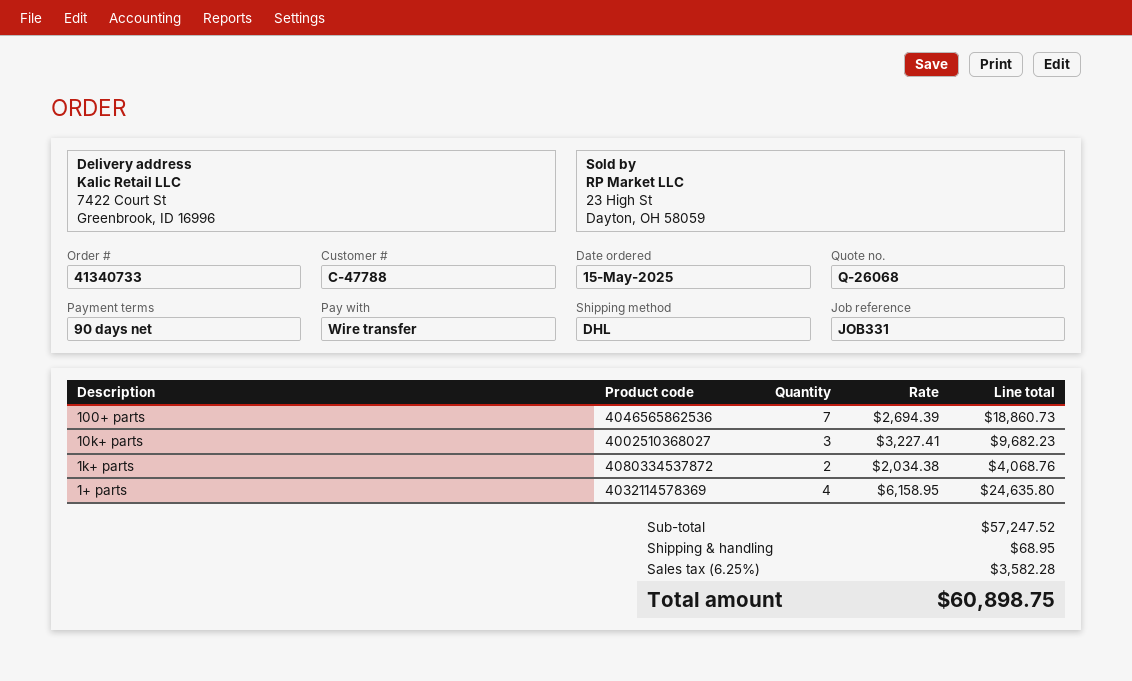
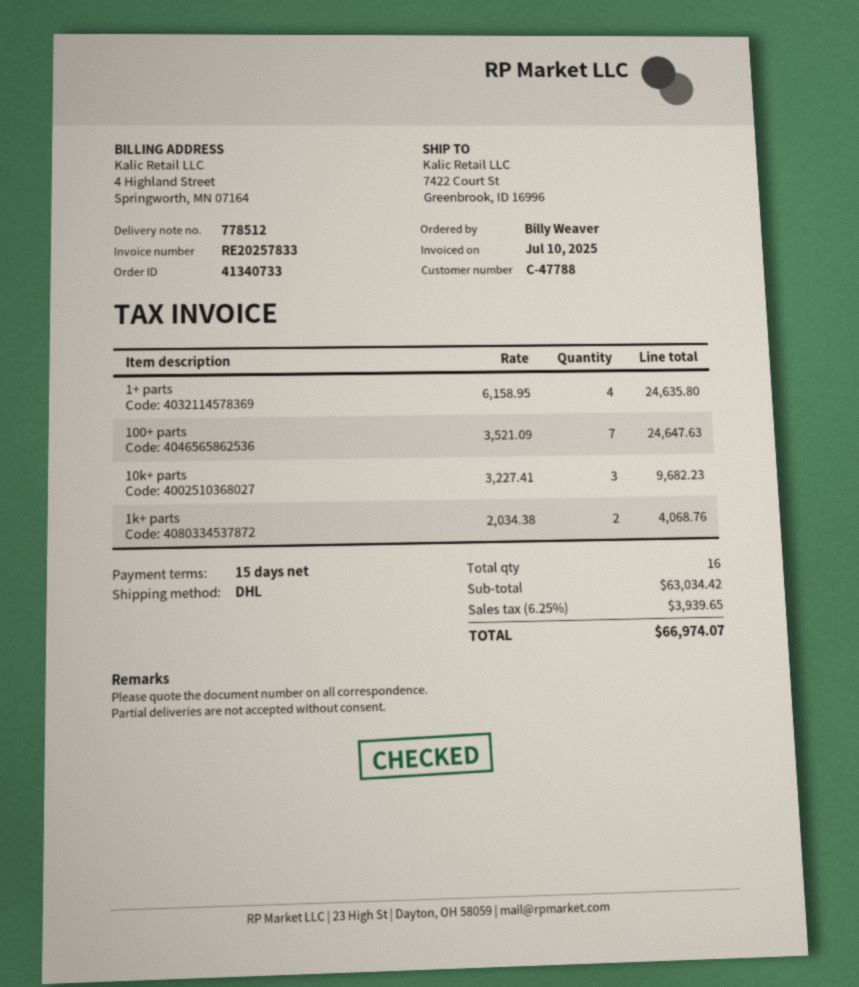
payment terms: 90 days -> 15 days
100+ parts: 7 x 2694.39 = 18860.73 -> 7 x 3521.09 = 24647.63
subtotal: 57247.52 -> 63034.42
shipping: 68.95 -> none
tax: 6.25% = 3582.28 -> 6.25% = 3939.65
total: 60898.75 -> 66974.07

